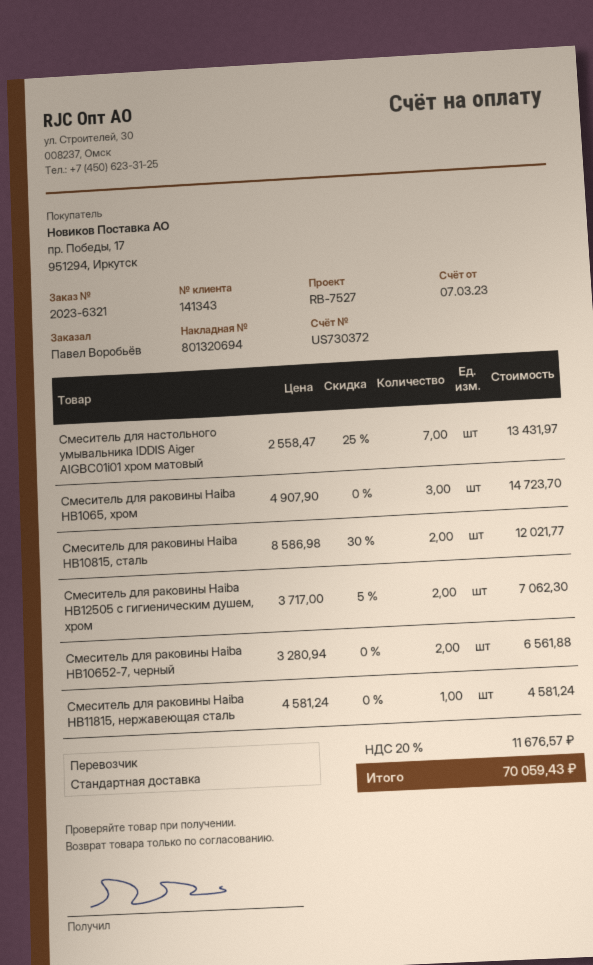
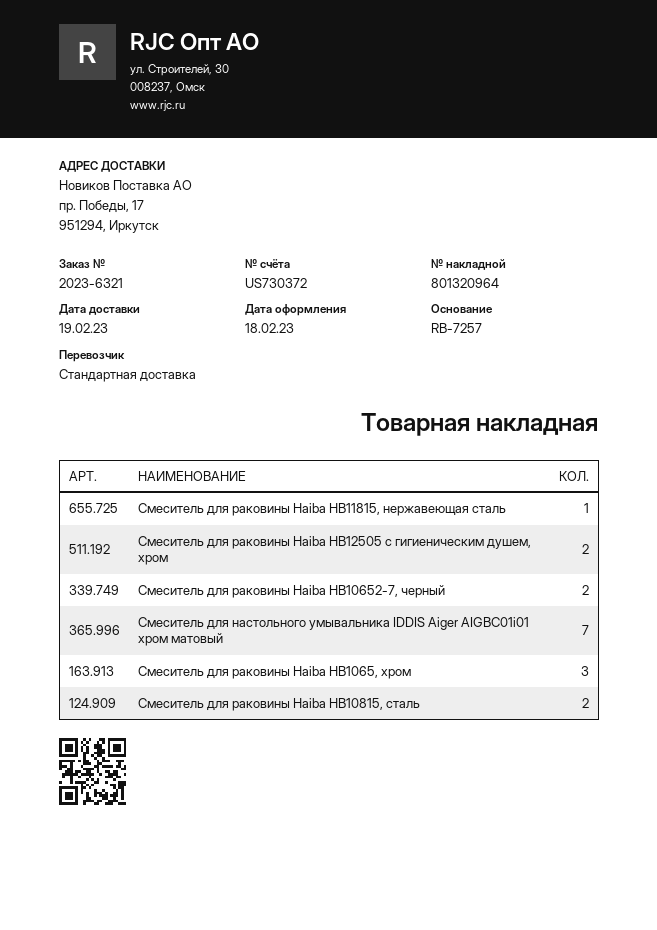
delivery note number: 801320694 -> 801320964
reference: RB-7527 -> RB-7257

